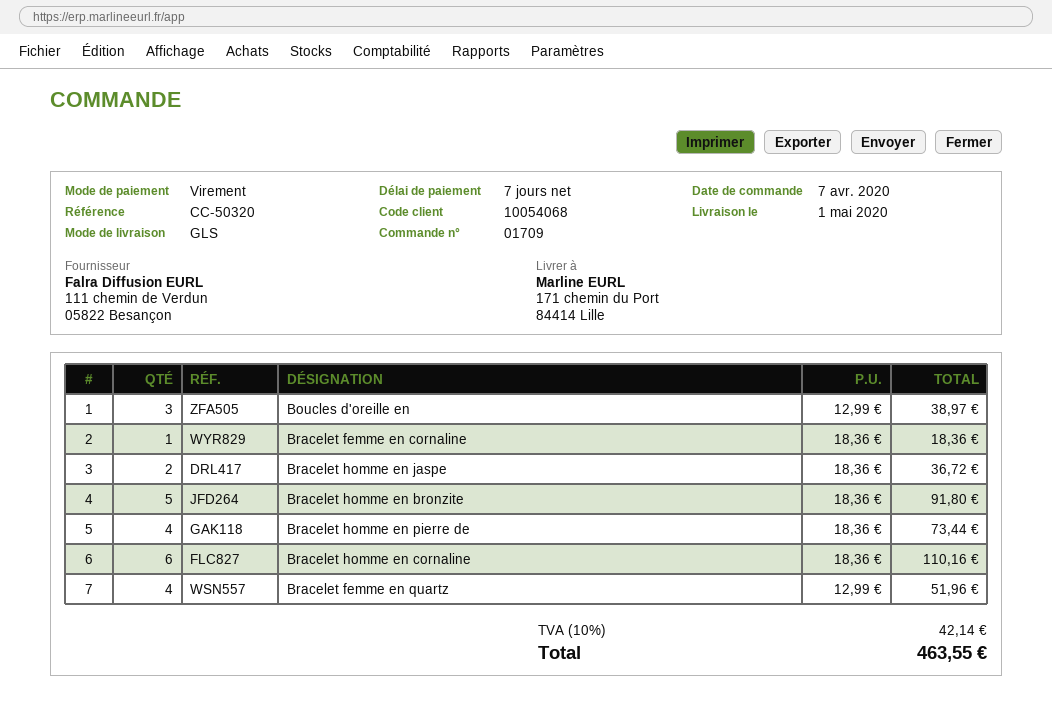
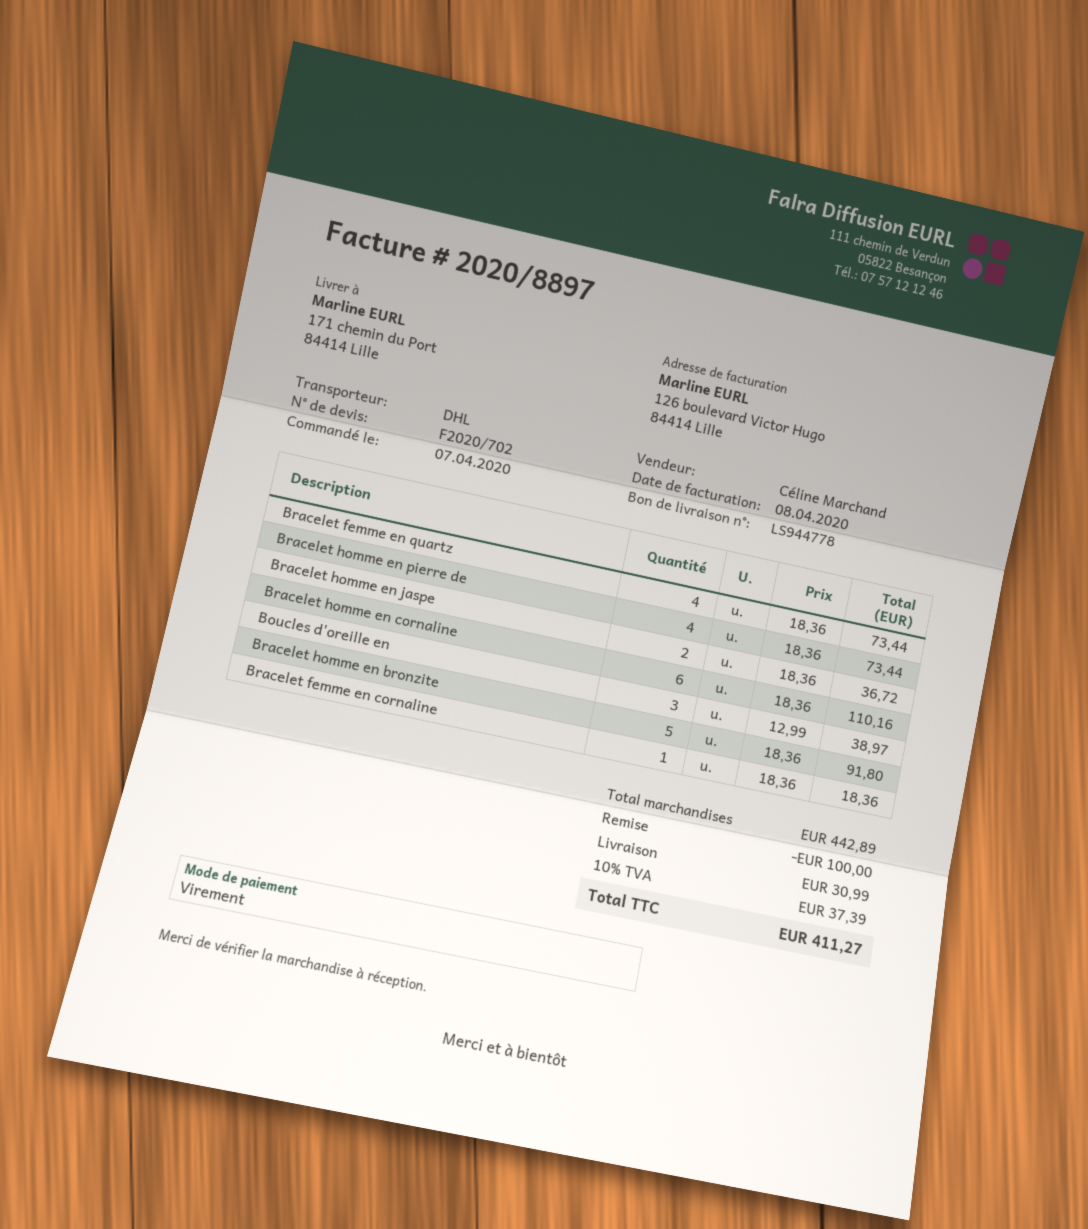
shipping method: GLS -> DHL
Bracelet femme en quartz: 4 x 12.99 = 51.96 -> 4 x 18.36 = 73.44
discount: none -> 100.00
shipping: none -> 30.99
tax: 10% = 42.14 -> 10% = 37.39
total: 463.55 -> 411.27

